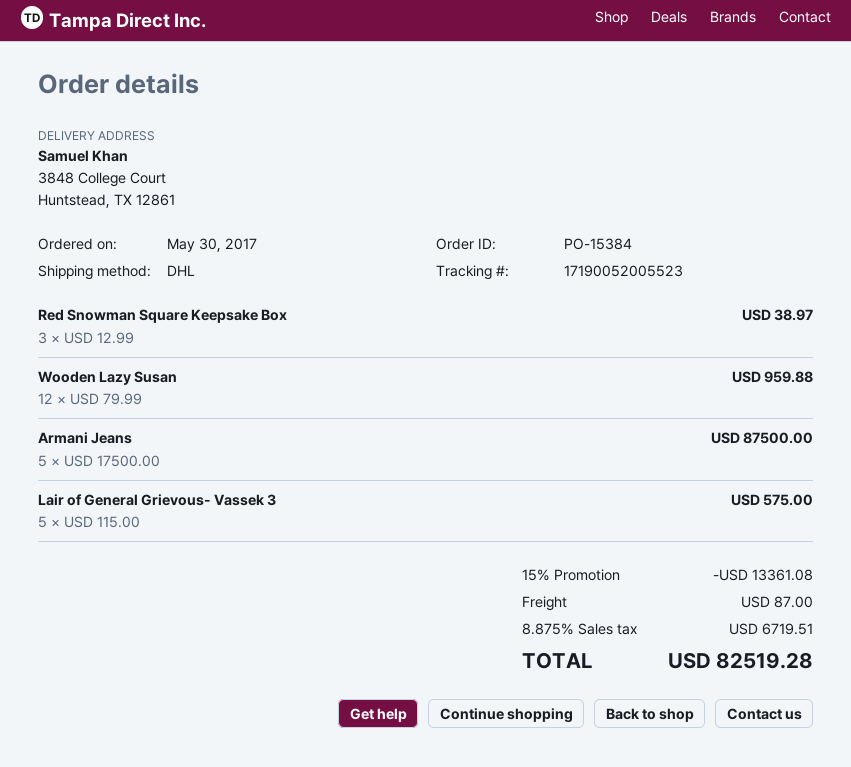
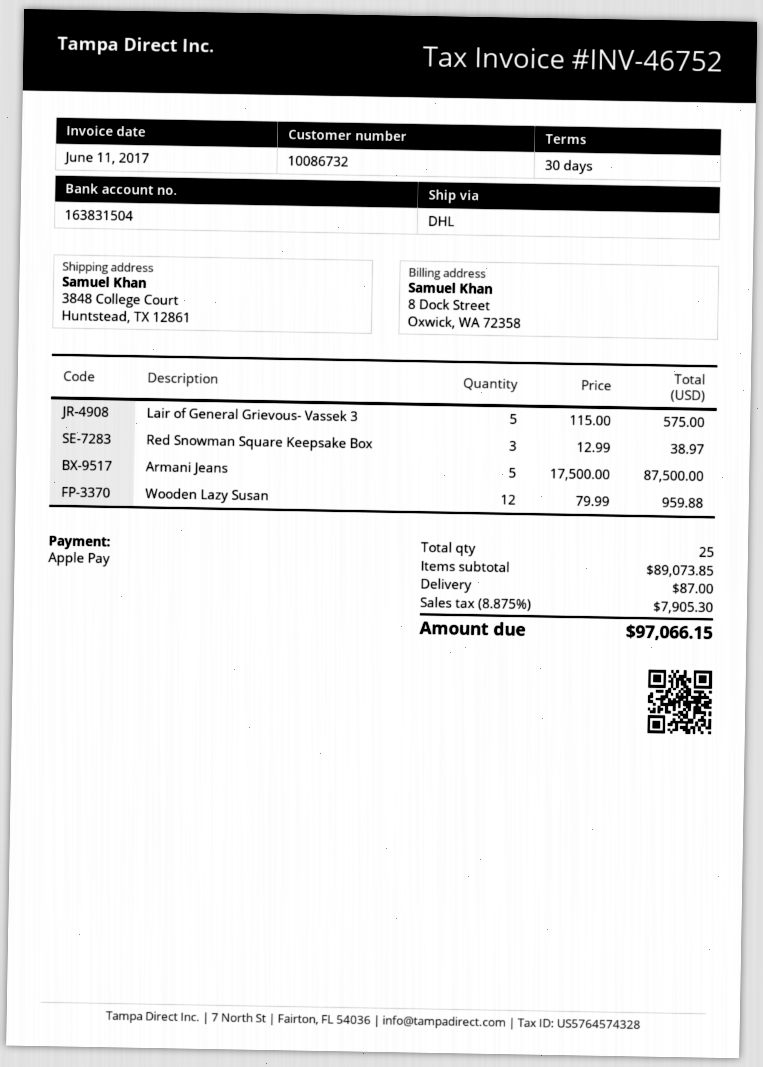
discount: 15% = 13361.08 -> none
tax: 8.875% = 6719.51 -> 8.875% = 7905.30
total: 82519.28 -> 97066.15

